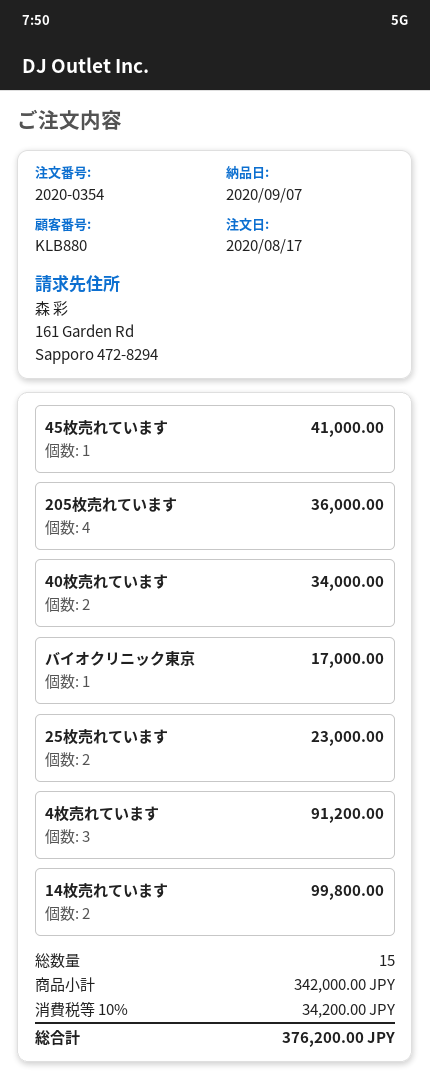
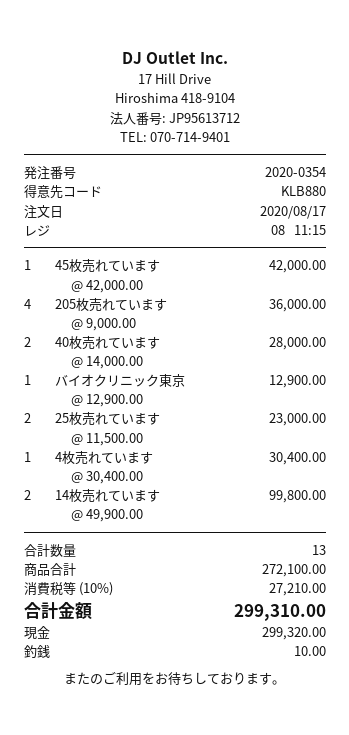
45枚売れています: 1 for 41000.00 -> 1 for 42000.00
40枚売れています: 2 for 34000.00 -> 2 for 28000.00
バイオクリニック東京: 1 for 17000.00 -> 1 for 12900.00
4枚売れています: 3 for 91200.00 -> 1 for 30400.00
total quantity: 15 -> 13
subtotal: 342000.00 -> 272100.00
tax: 10% = 34200.00 -> 10% = 27210.00
total: 376200.00 -> 299310.00

